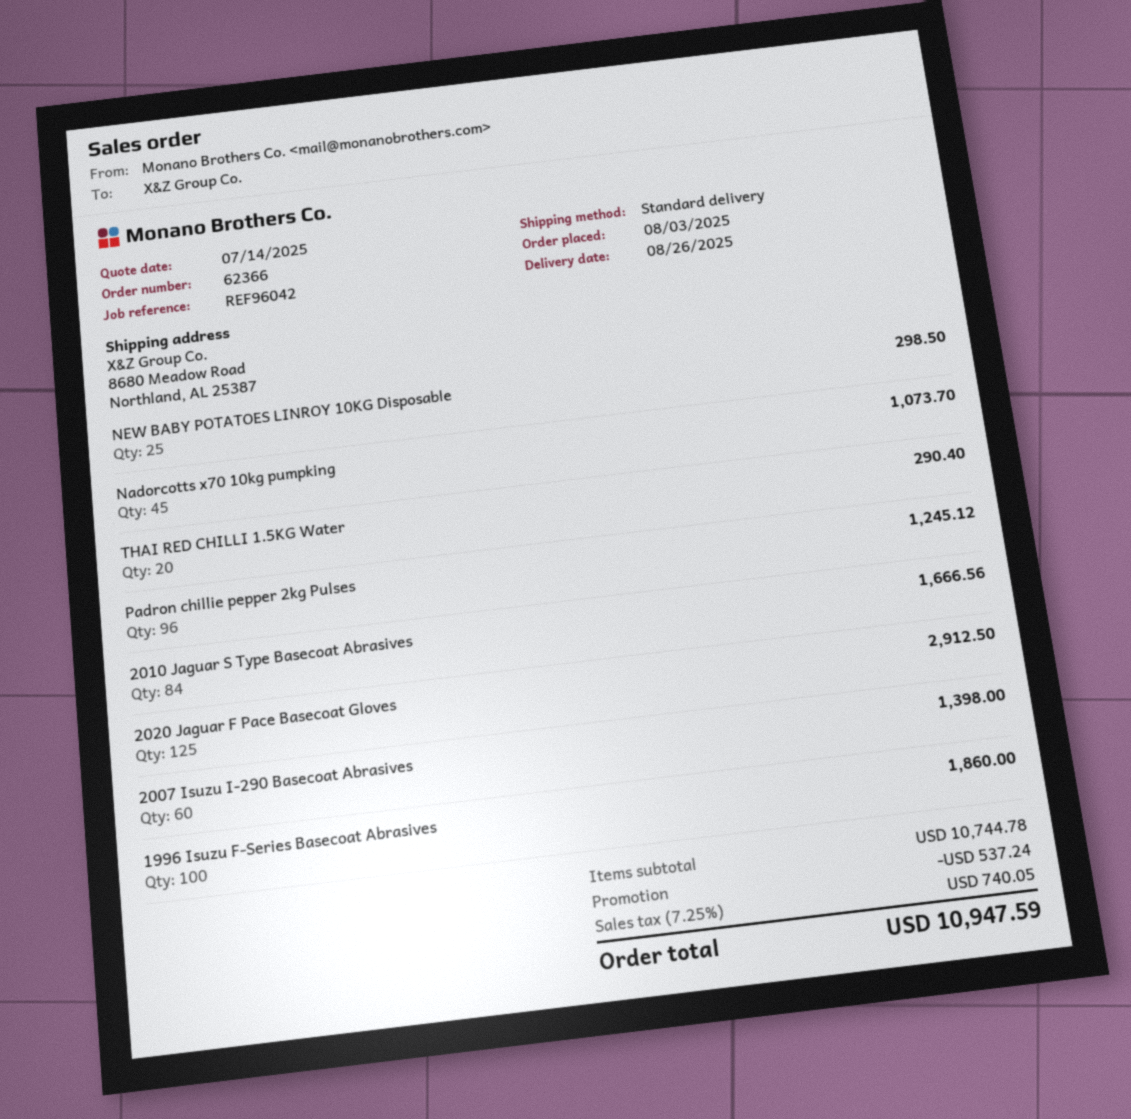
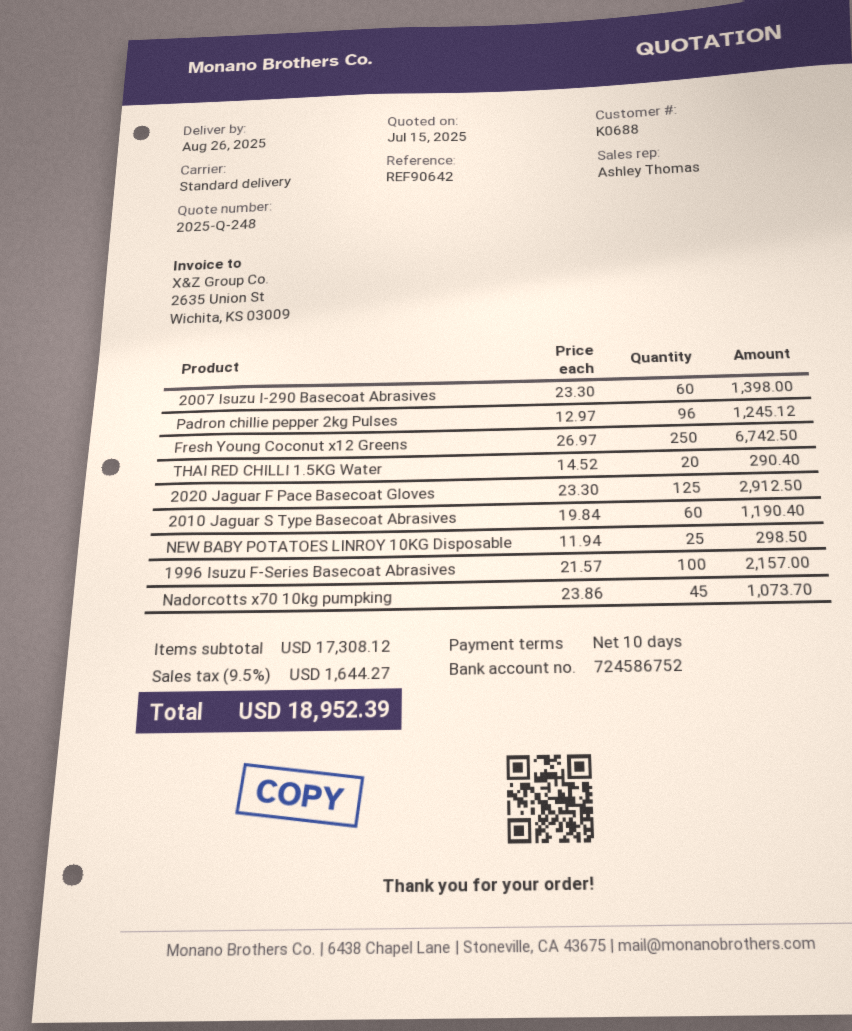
quote date: 2025-07-14 -> 2025-07-15
reference: REF96042 -> REF90642
2010 Jaguar S Type Basecoat Abrasives: 84 for 1666.56 -> 60 for 1190.40
1996 Isuzu F-Series Basecoat Abrasives: 100 for 1860.00 -> 100 for 2157.00
Fresh Young Coconut x12 Greens: none -> 250 for 6742.50
subtotal: 10744.78 -> 17308.12
discount: 537.24 -> none
tax: 7.25% = 740.05 -> 9.5% = 1644.27
total: 10947.59 -> 18952.39

